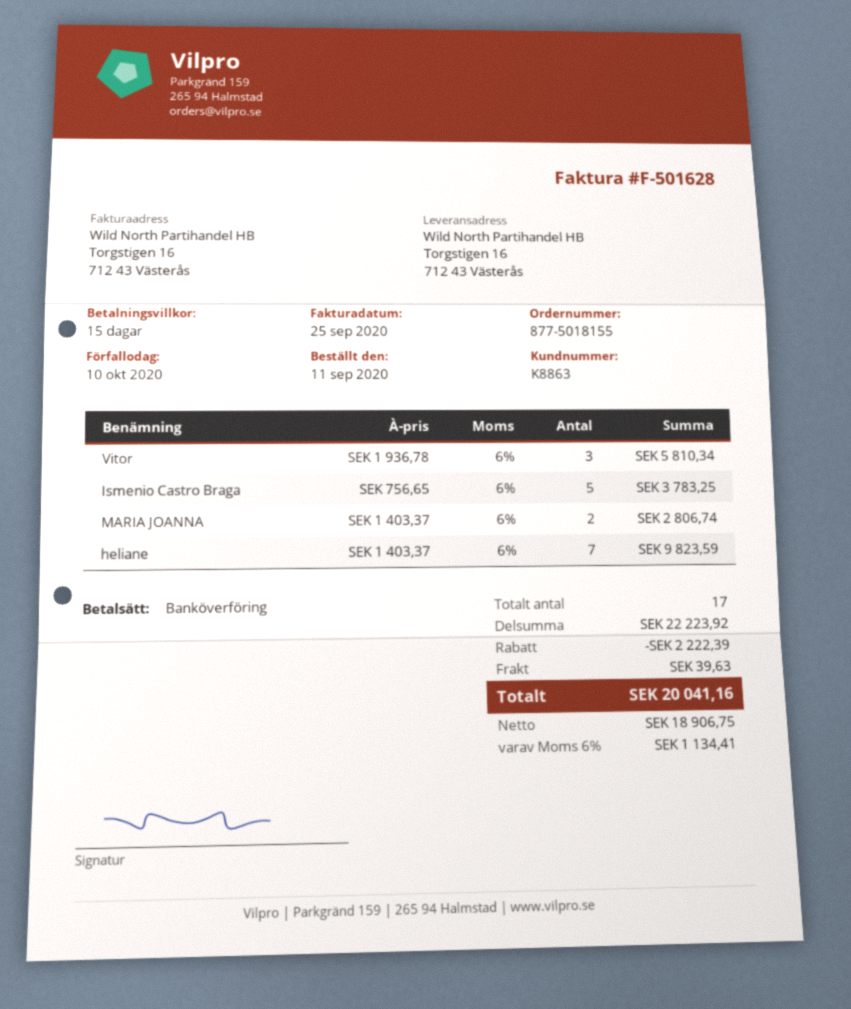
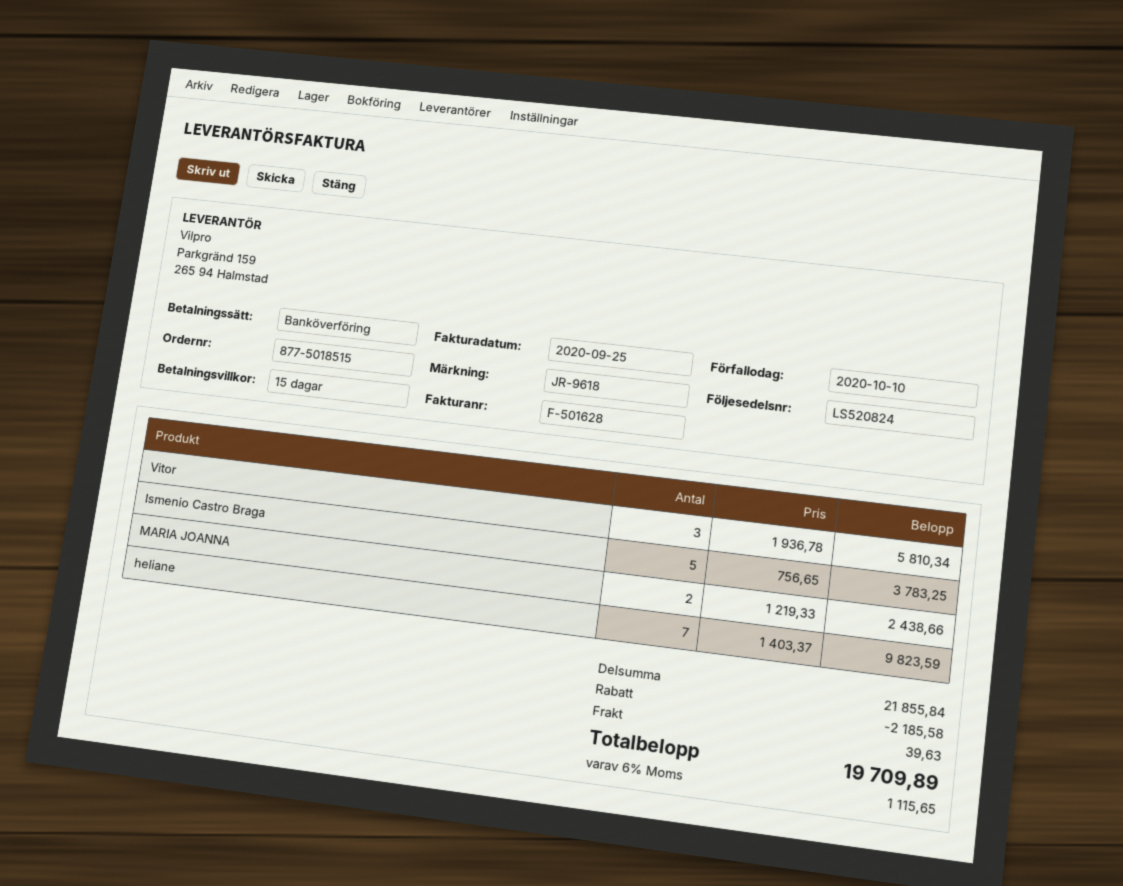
order number: 877-5018155 -> 877-5018515
MARIA JOANNA: 2 x 1403.37 = 2806.74 -> 2 x 1219.33 = 2438.66
subtotal: 22223.92 -> 21855.84
discount: 2222.39 -> 2185.58
tax: 6% = 1134.41 -> 6% = 1115.65
total: 20041.16 -> 19709.89

